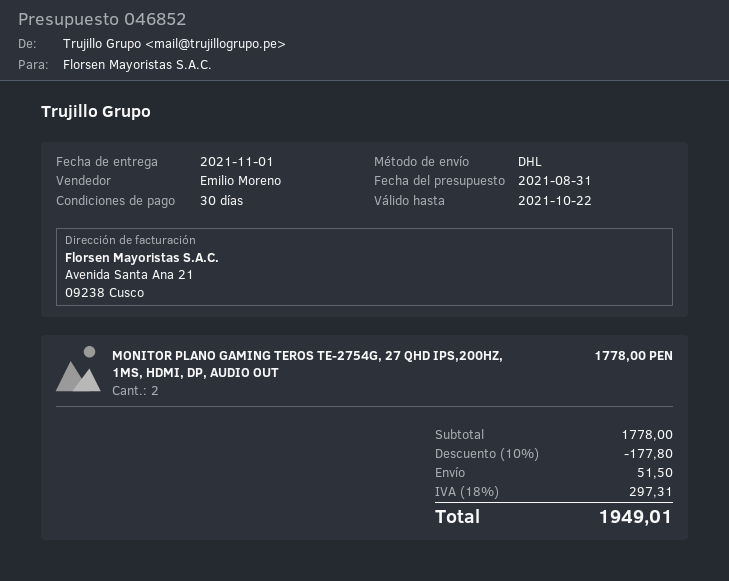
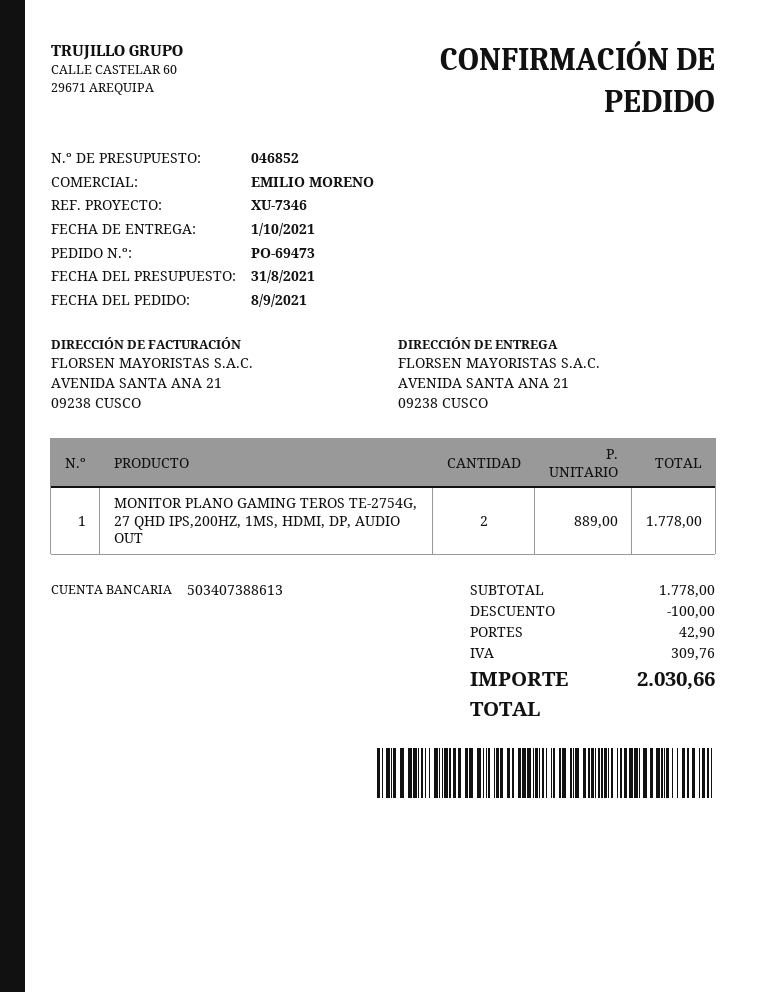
delivery date: 2021-11-01 -> 2021-10-01
discount: 177.80 -> 100.00
shipping: 51.50 -> 42.90
tax: 297.31 -> 309.76
total: 1949.01 -> 2030.66

